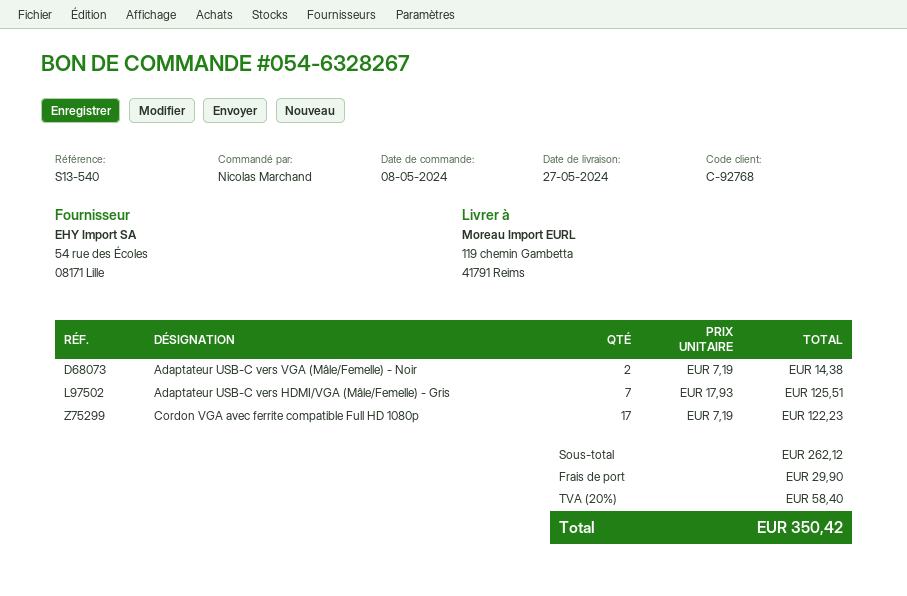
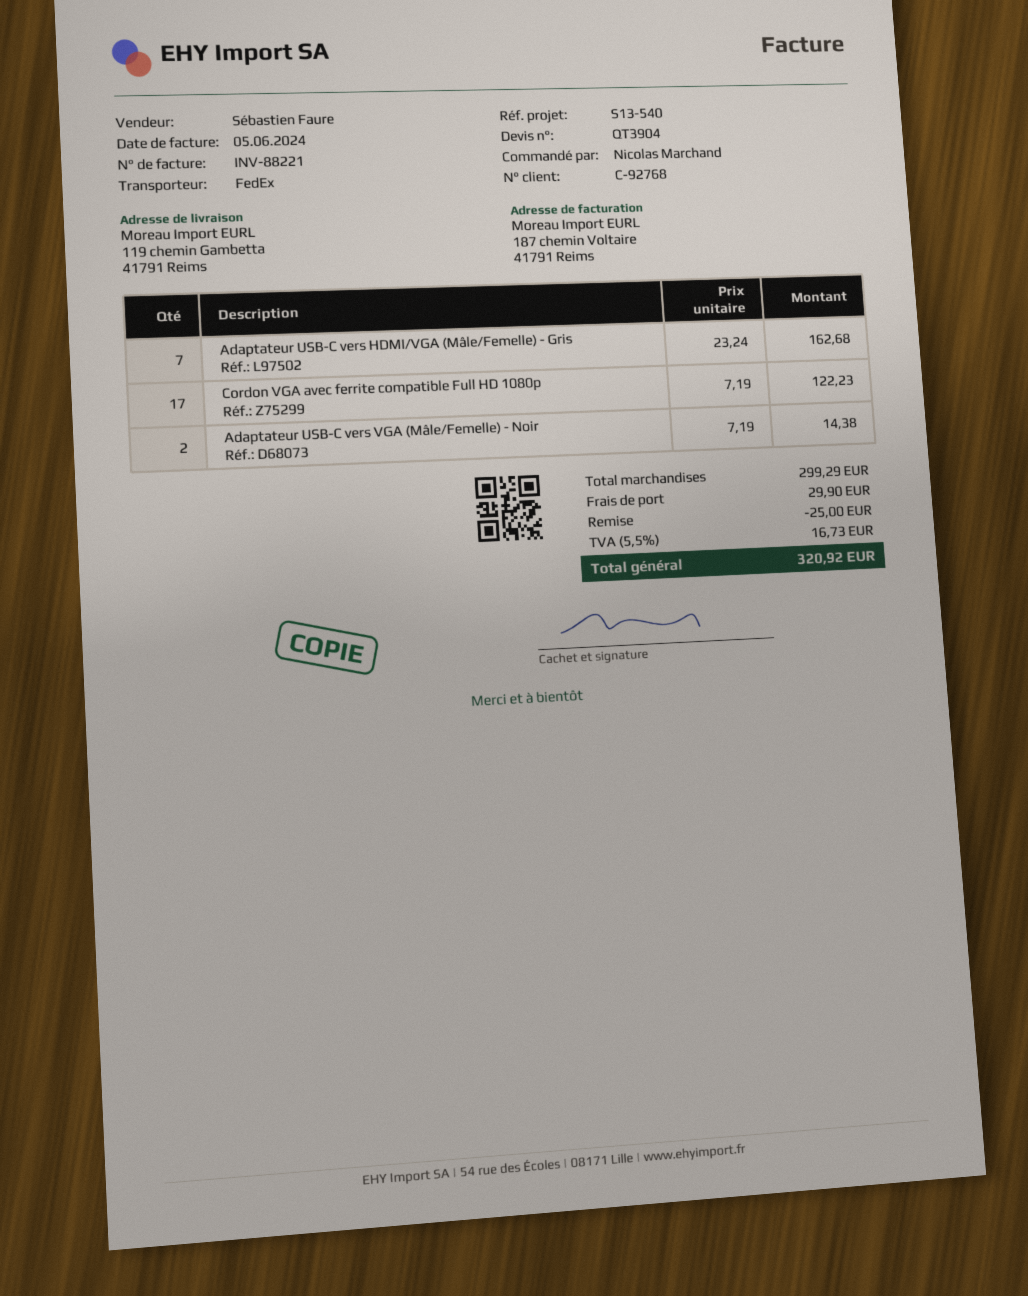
Adaptateur USB-C vers HDMI/VGA (Mâle/Femelle) - Gris: 7 x 17.93 = 125.51 -> 7 x 23.24 = 162.68
subtotal: 262.12 -> 299.29
discount: none -> 25.00
tax: 20% = 58.40 -> 5.5% = 16.73
total: 350.42 -> 320.92

